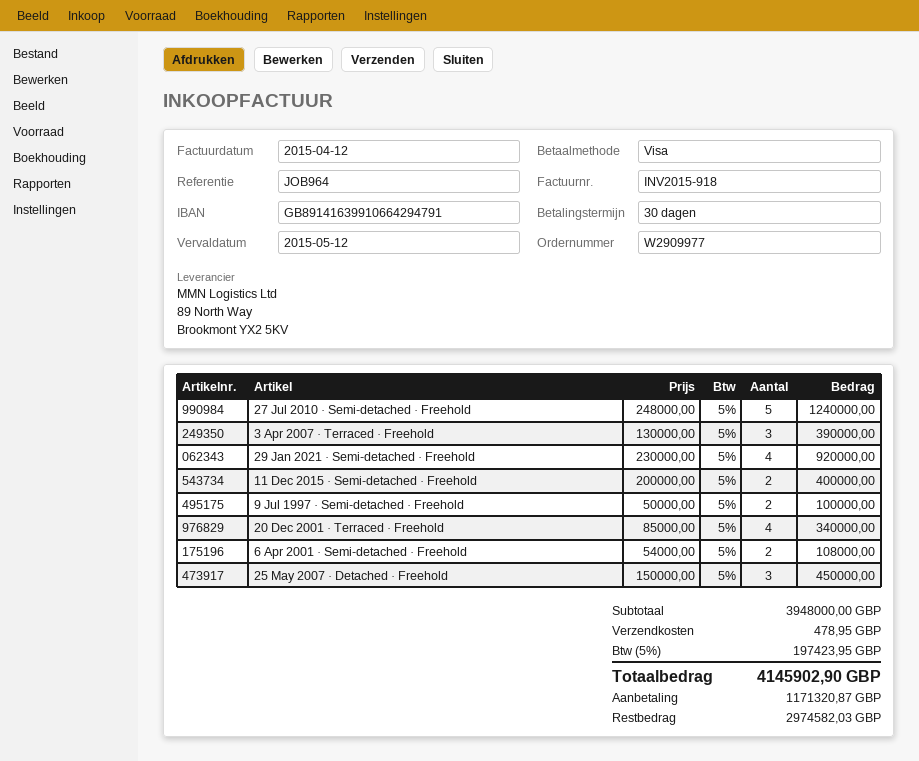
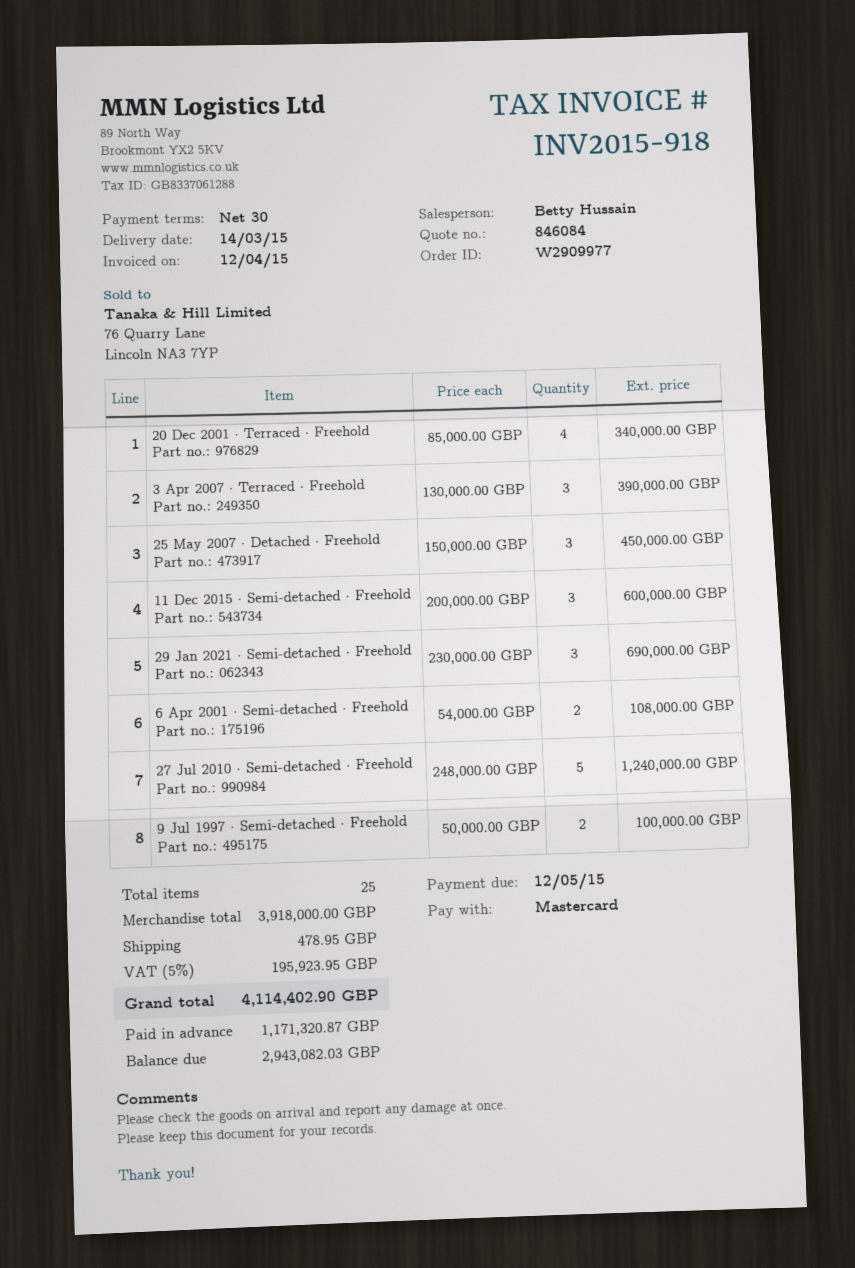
payment method: Visa -> Mastercard
29 Jan 2021 · Semi-detached · Freehold: 4 x 230000.00 = 920000.00 -> 3 x 230000.00 = 690000.00
11 Dec 2015 · Semi-detached · Freehold: 2 x 200000.00 = 400000.00 -> 3 x 200000.00 = 600000.00
subtotal: 3948000.00 -> 3918000.00
tax: 5% = 197423.95 -> 5% = 195923.95
total: 4145902.90 -> 4114402.90
balance: 2974582.03 -> 2943082.03

